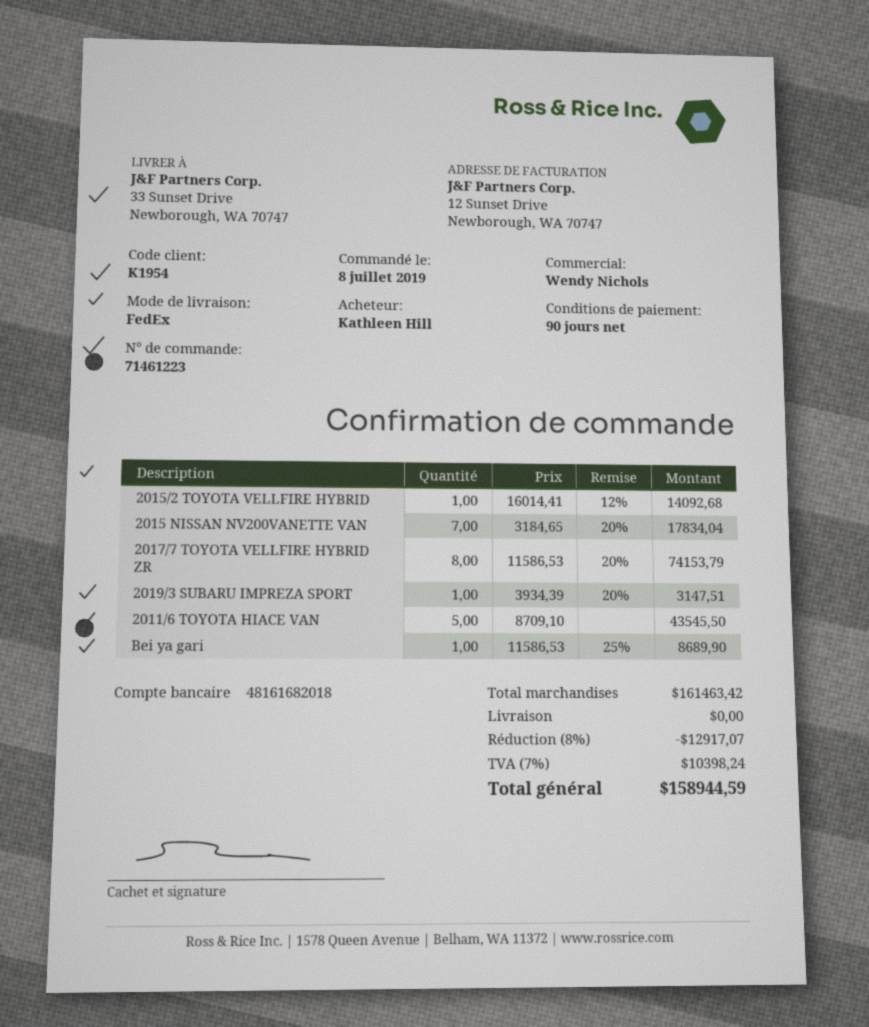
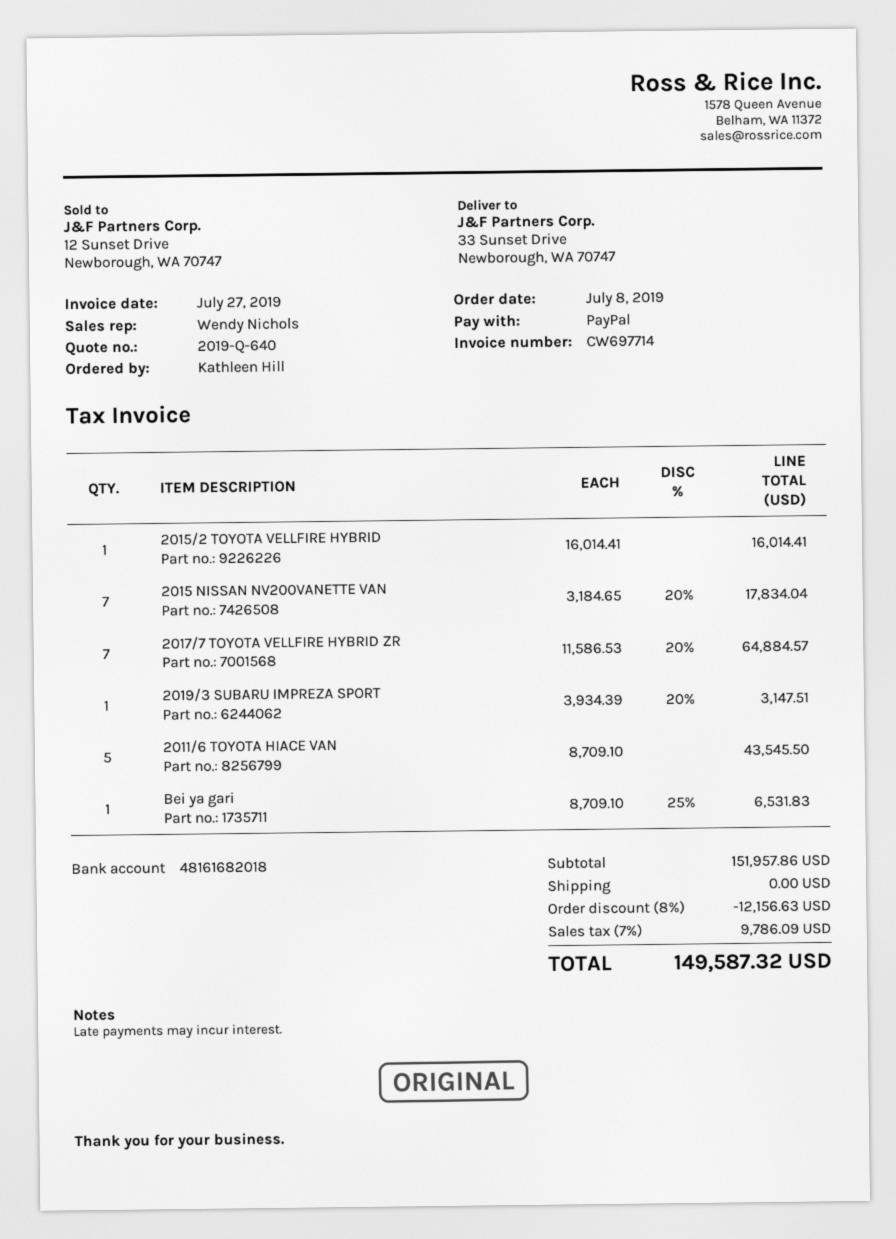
2015/2 TOYOTA VELLFIRE HYBRID: 1 x 16014.41 - 12% = 14092.68 -> 1 x 16014.41 = 16014.41
2017/7 TOYOTA VELLFIRE HYBRID ZR: 8 x 11586.53 - 20% = 74153.79 -> 7 x 11586.53 - 20% = 64884.57
Bei ya gari: 1 x 11586.53 - 25% = 8689.90 -> 1 x 8709.10 - 25% = 6531.83
subtotal: 161463.42 -> 151957.86
discount: 8% = 12917.07 -> 8% = 12156.63
tax: 7% = 10398.24 -> 7% = 9786.09
total: 158944.59 -> 149587.32

